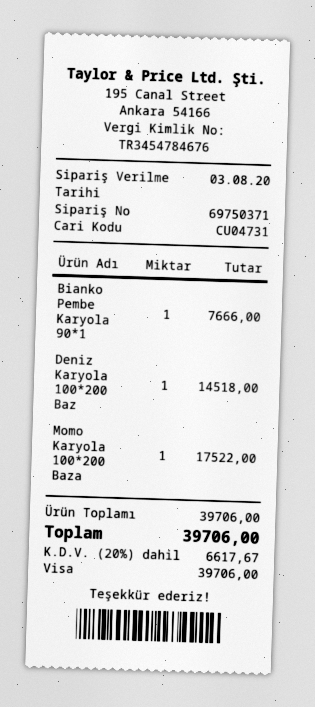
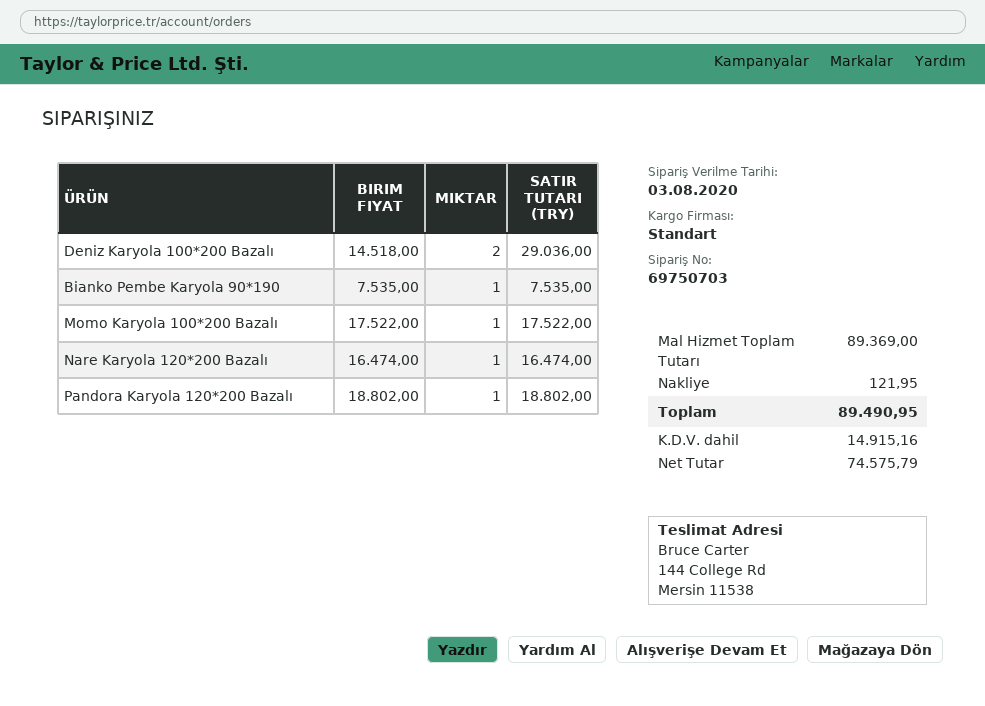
order number: 69750371 -> 69750703
Bianko Pembe Karyola 90*1: 1 for 7666.00 -> 1 for 7535.00
Deniz Karyola 100*200 Baz: 1 for 14518.00 -> 2 for 29036.00
Nare Karyola 120*200 Bazalı: none -> 1 for 16474.00
Pandora Karyola 120*200 Bazalı: none -> 1 for 18802.00
subtotal: 39706.00 -> 89369.00
shipping: none -> 121.95
tax: 6617.67 -> 14915.16
total: 39706.00 -> 89490.95

